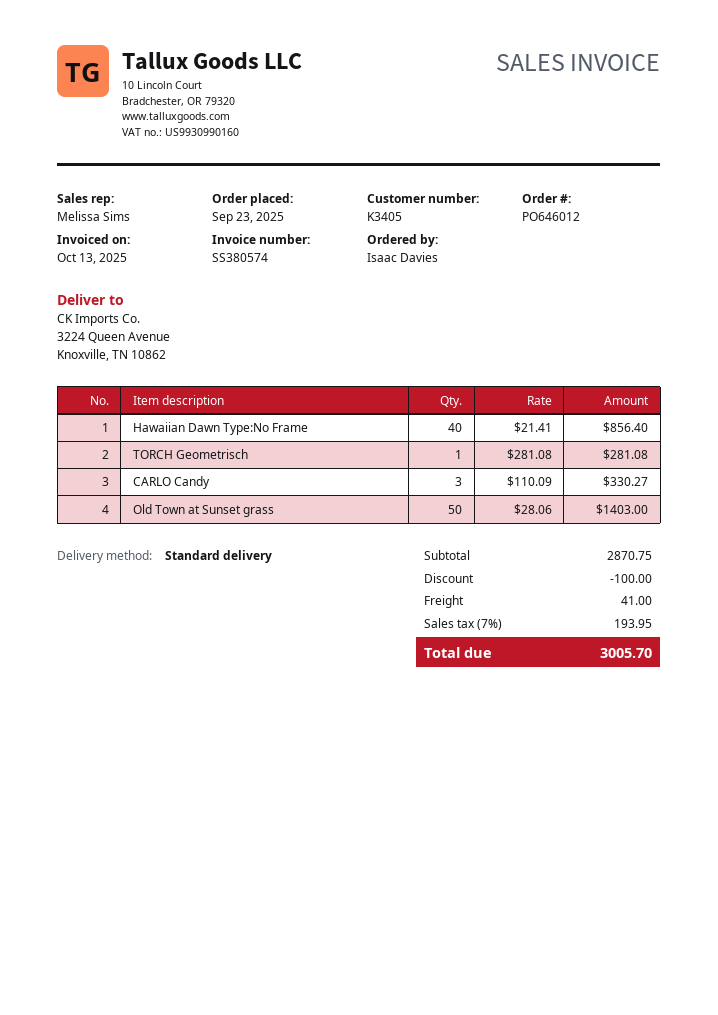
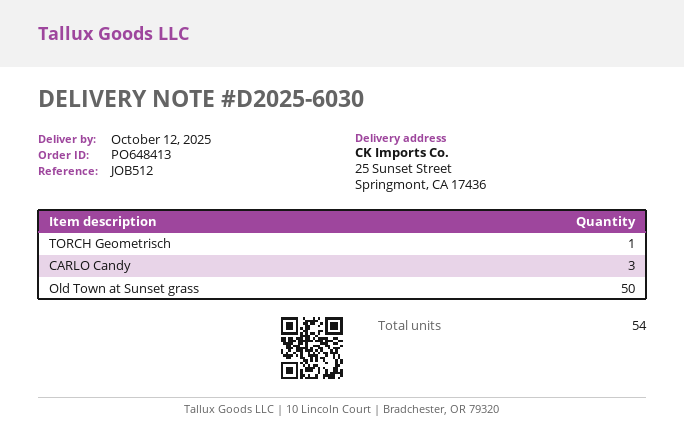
order number: PO646012 -> PO648413
ship to: 3224 Queen Avenue, Knoxville, TN 10862 -> 25 Sunset Street, Springmont, CA 17436
Hawaiian Dawn Type:No Frame: 40 -> none

